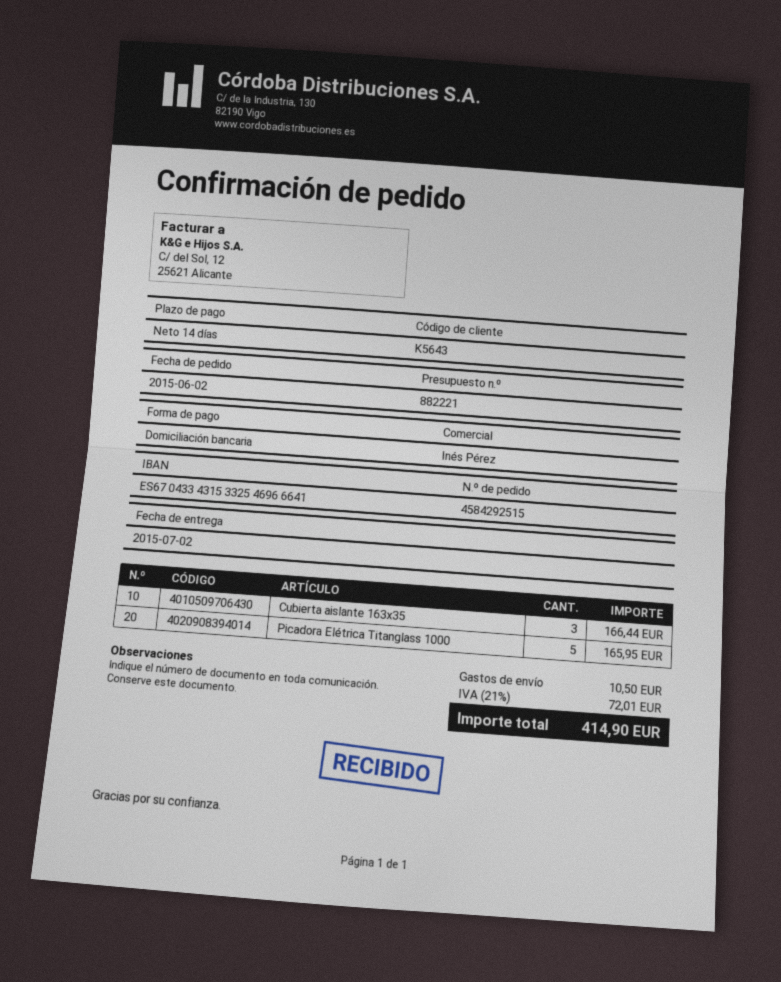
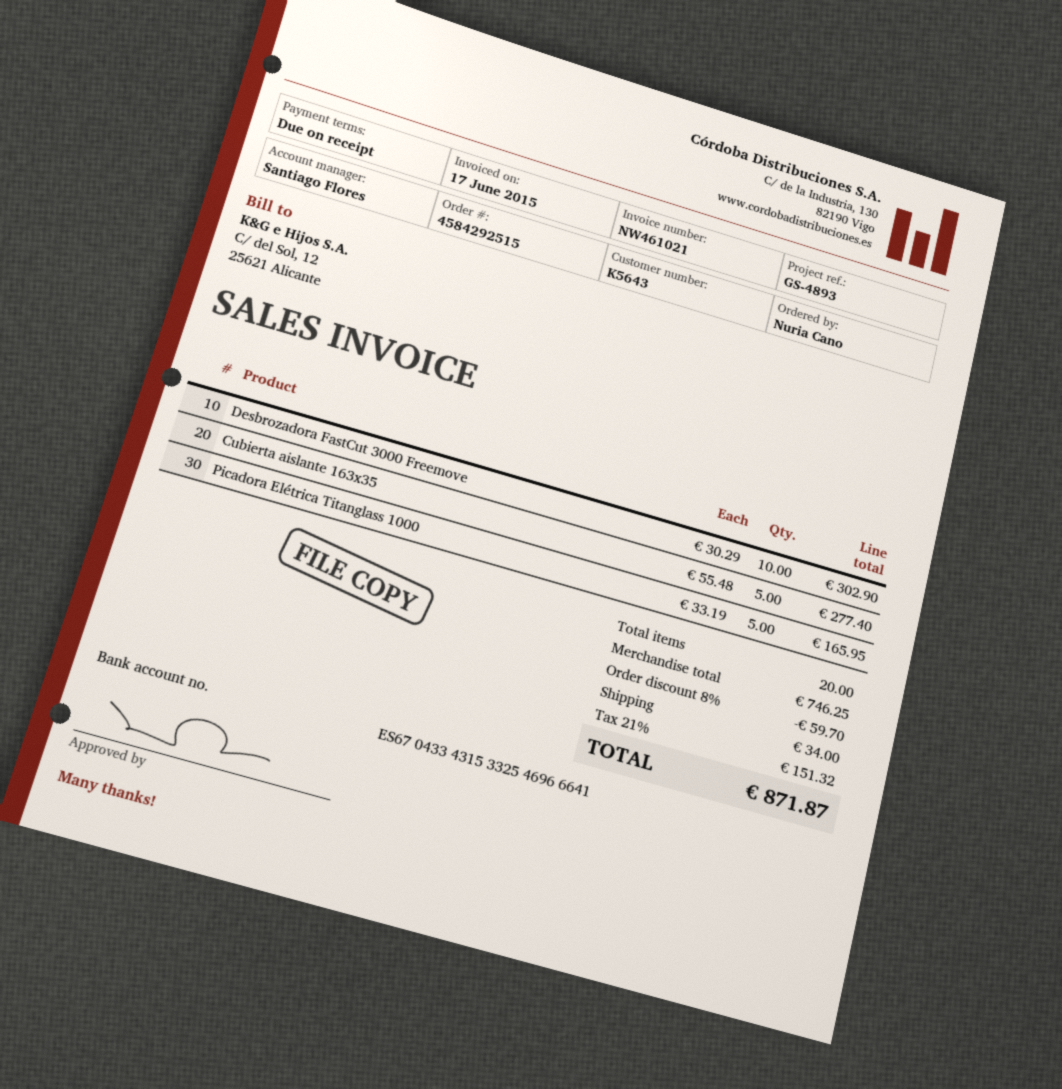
payment terms: 14 days -> on receipt
sales rep: Inés Pérez -> Santiago Flores
Cubierta aislante 163x35: 3 for 166.44 -> 5 for 277.40
Desbrozadora FastCut 3000 Freemove: none -> 10 for 302.90
discount: none -> 8% = 59.70
shipping: 10.50 -> 34.00
tax: 21% = 72.01 -> 21% = 151.32
total: 414.90 -> 871.87

